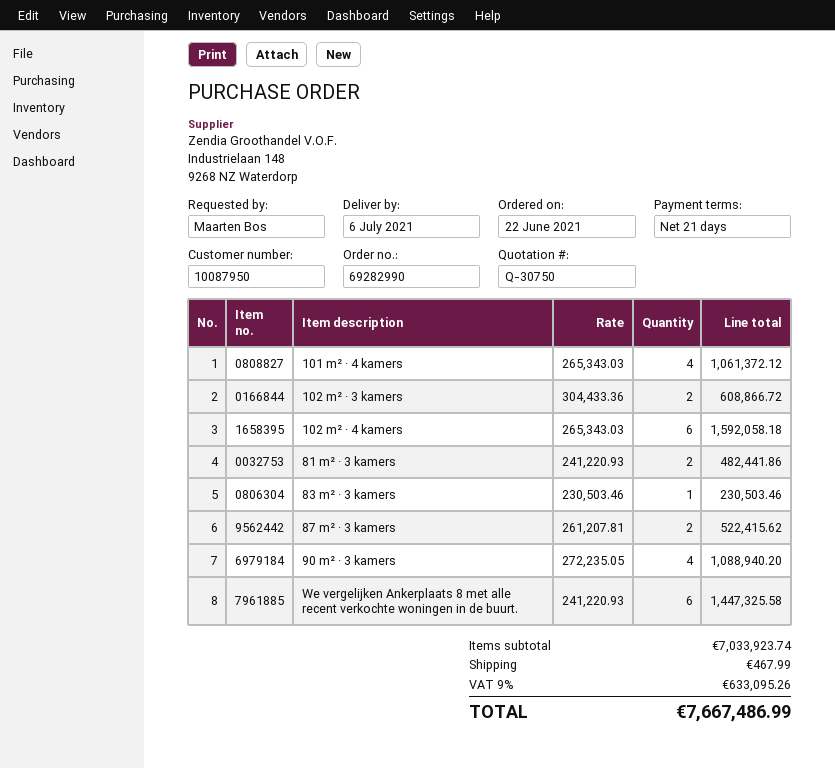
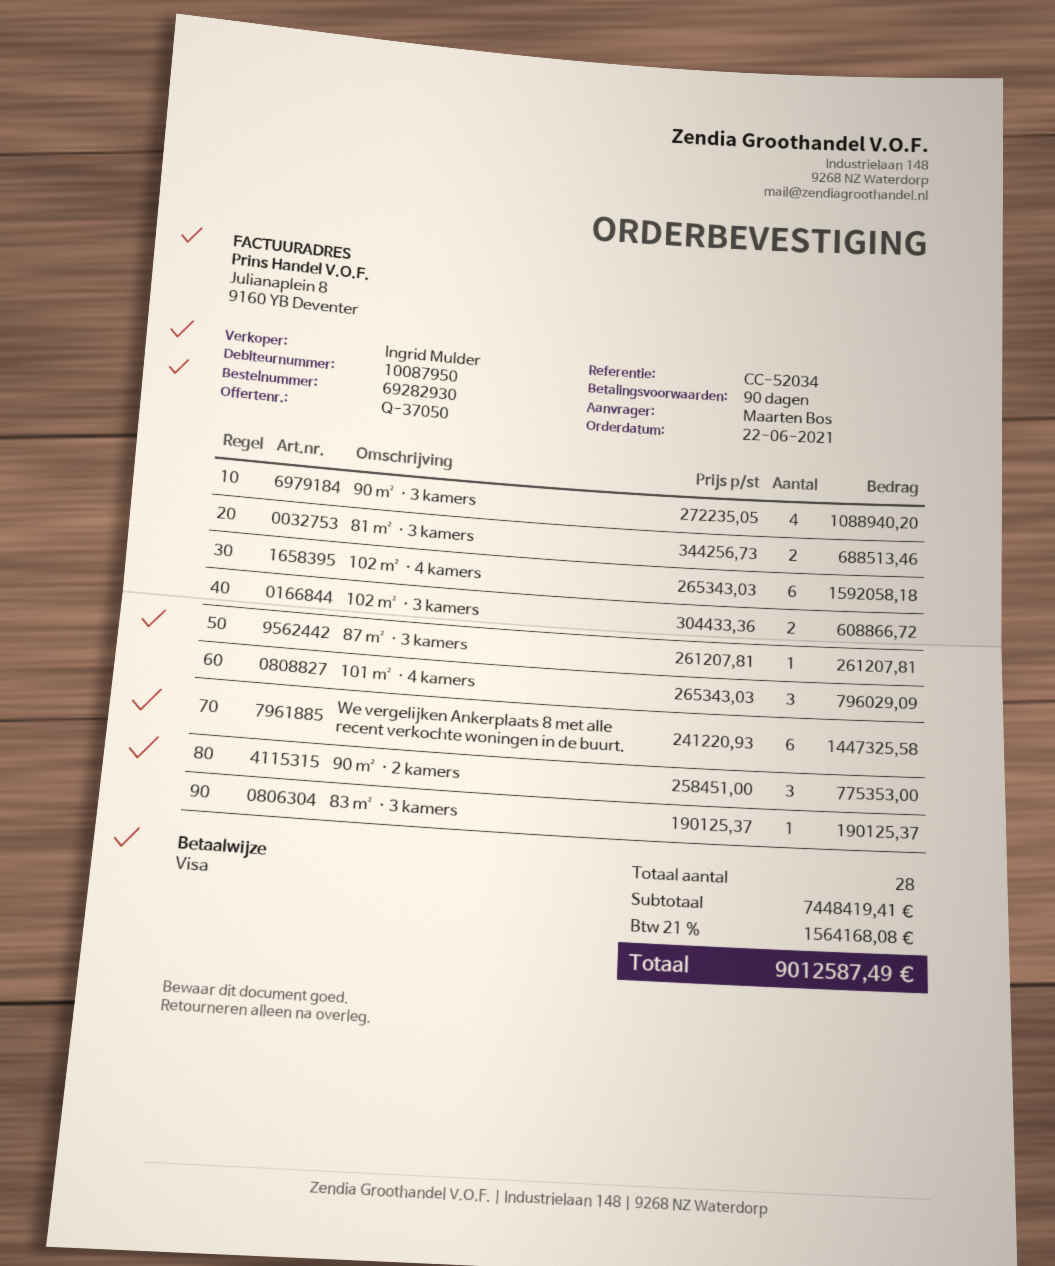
quote number: Q-30750 -> Q-37050
order number: 69282990 -> 69282930
payment terms: 21 days -> 90 days
101 m² · 4 kamers: 4 x 265343.03 = 1061372.12 -> 3 x 265343.03 = 796029.09
81 m² · 3 kamers: 2 x 241220.93 = 482441.86 -> 2 x 344256.73 = 688513.46
83 m² · 3 kamers: 1 x 230503.46 = 230503.46 -> 1 x 190125.37 = 190125.37
87 m² · 3 kamers: 2 x 261207.81 = 522415.62 -> 1 x 261207.81 = 261207.81
90 m² · 2 kamers: none -> 3 x 258451.00 = 775353.00
subtotal: 7033923.74 -> 7448419.41
shipping: 467.99 -> none
tax: 9% = 633095.26 -> 21% = 1564168.08
total: 7667486.99 -> 9012587.49

